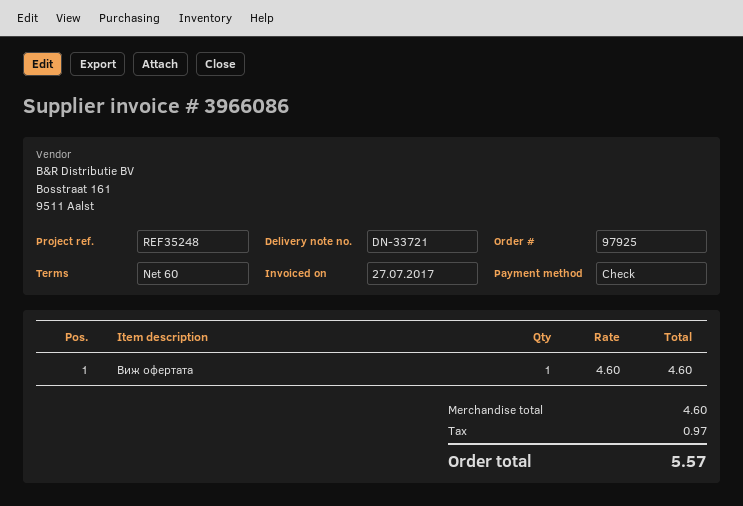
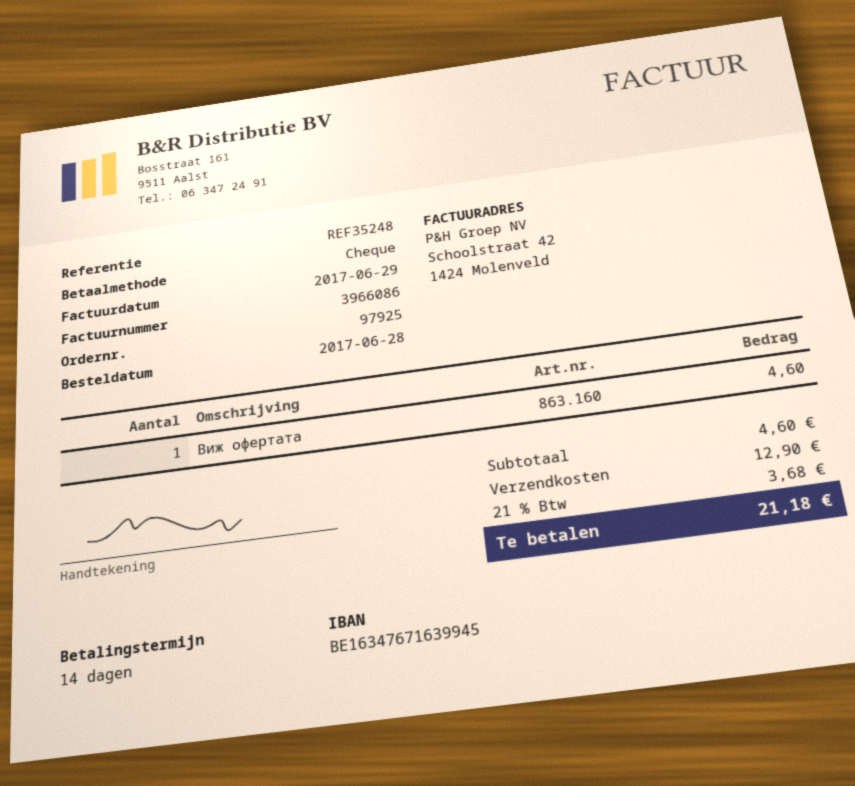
invoice date: 2017-07-27 -> 2017-06-29
payment terms: 60 days -> 14 days
shipping: none -> 12.90
tax: 0.97 -> 3.68
total: 5.57 -> 21.18

